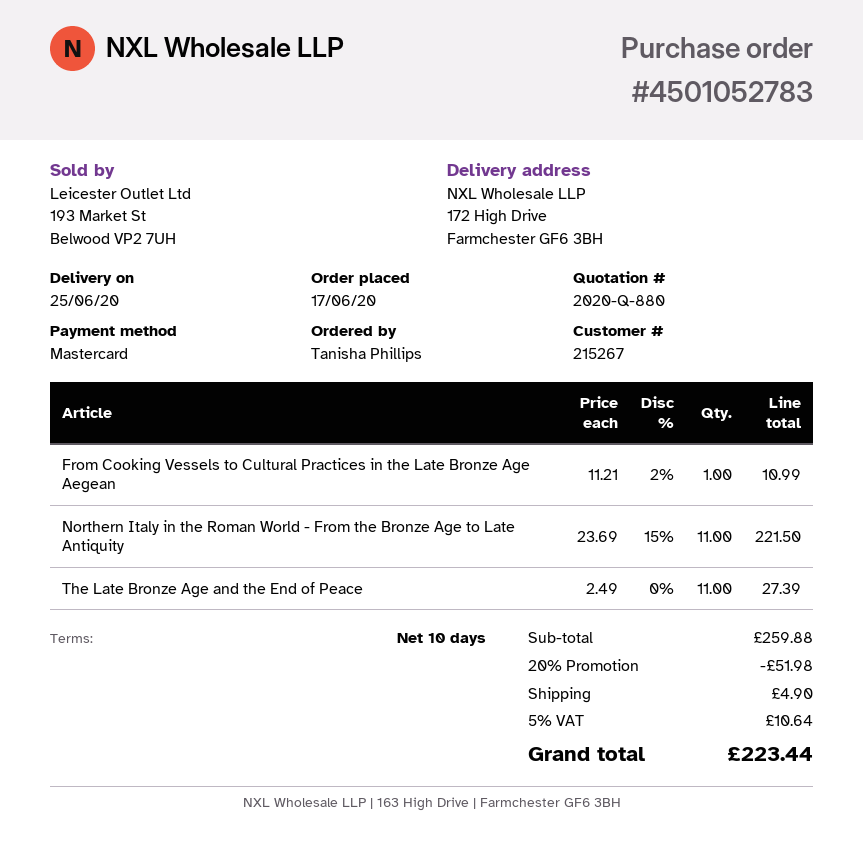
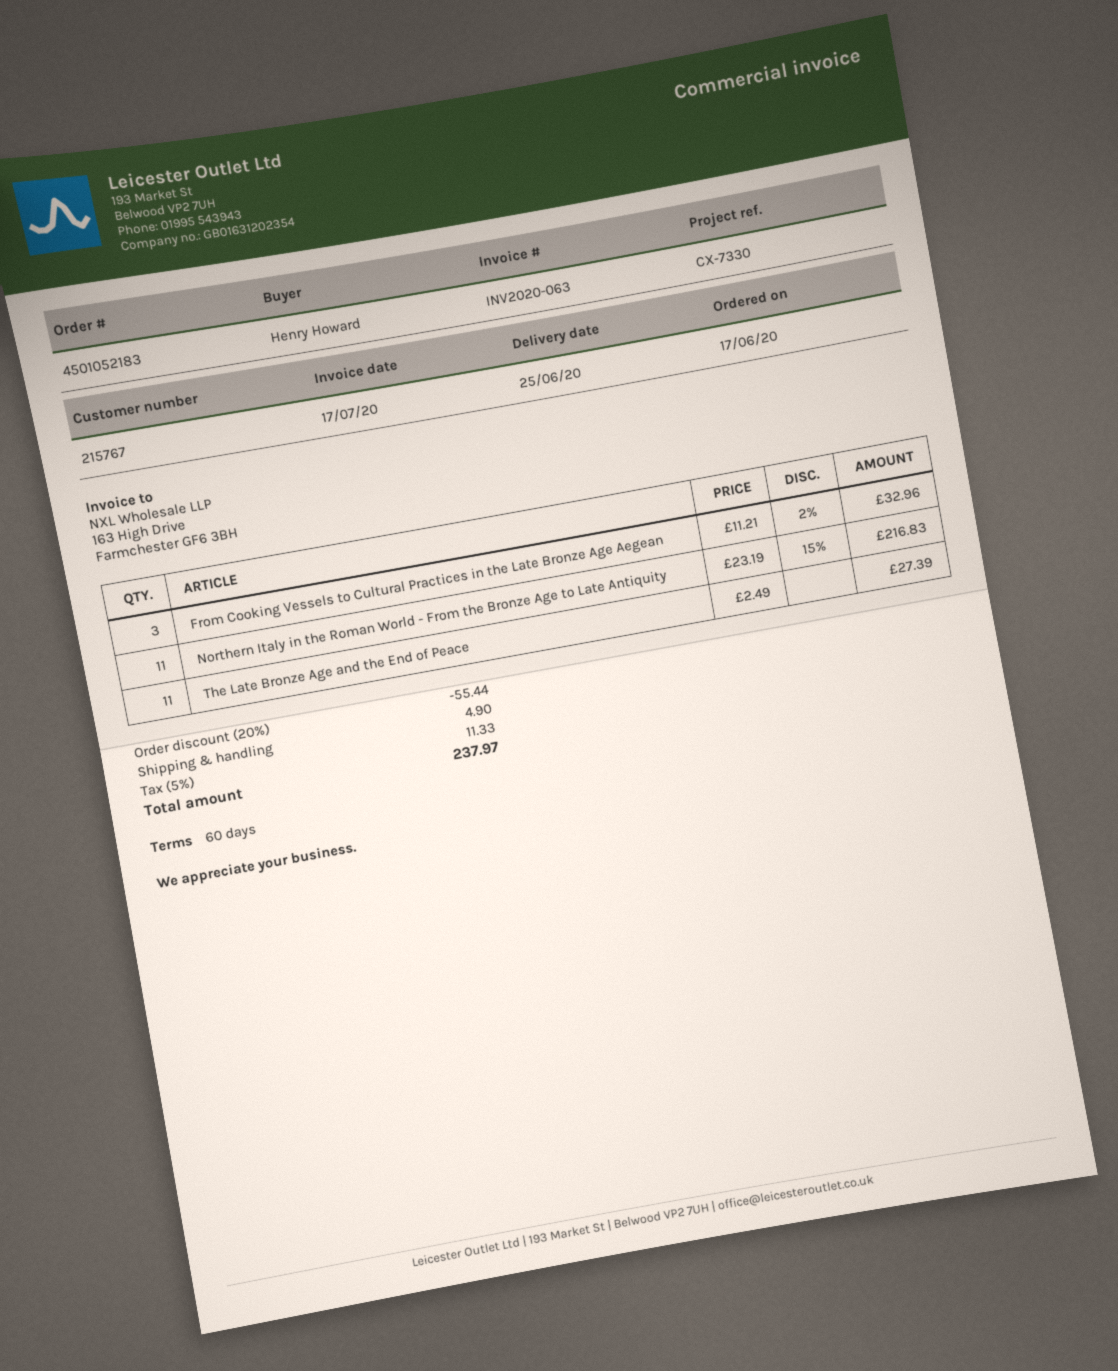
order number: 4501052783 -> 4501052183
payment terms: 10 days -> 60 days
customer number: 215267 -> 215767
ordered by: Tanisha Phillips -> Henry Howard
From Cooking Vessels to Cultural Practices in the Late Bronze Age Aegean: 1 x 11.21 - 2% = 10.99 -> 3 x 11.21 - 2% = 32.96
Northern Italy in the Roman World - From the Bronze Age to Late Antiquity: 11 x 23.69 - 15% = 221.50 -> 11 x 23.19 - 15% = 216.83
discount: 20% = 51.98 -> 20% = 55.44
tax: 5% = 10.64 -> 5% = 11.33
total: 223.44 -> 237.97

